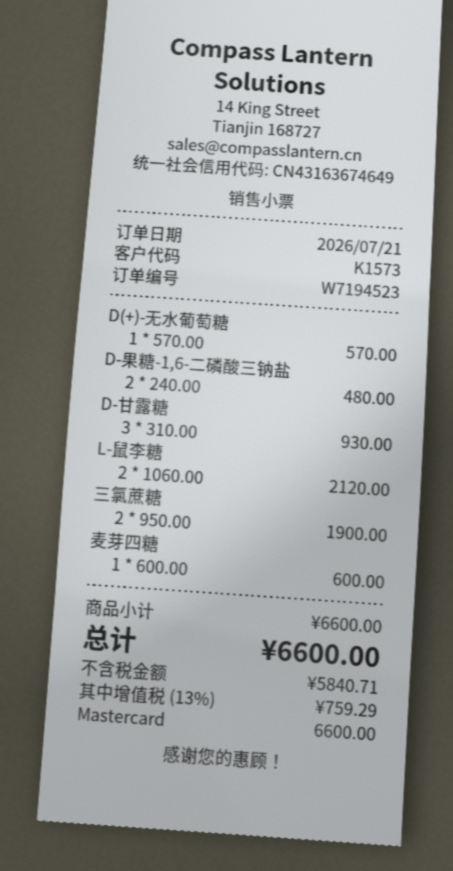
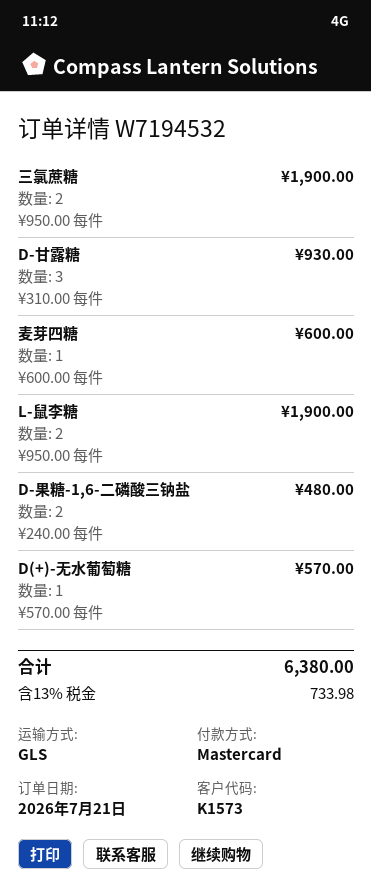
order number: W7194523 -> W7194532
L-鼠李糖: 2 x 1060.00 = 2120.00 -> 2 x 950.00 = 1900.00
tax: 13% = 759.29 -> 13% = 733.98
total: 6600.00 -> 6380.00

